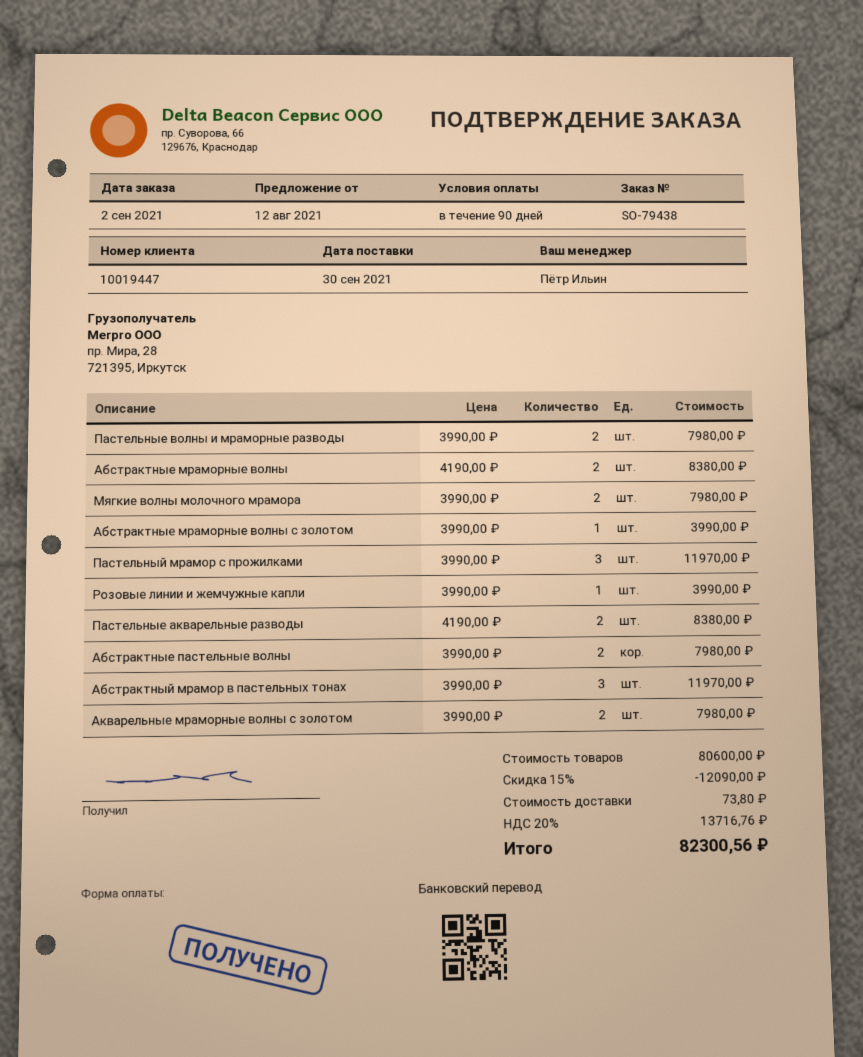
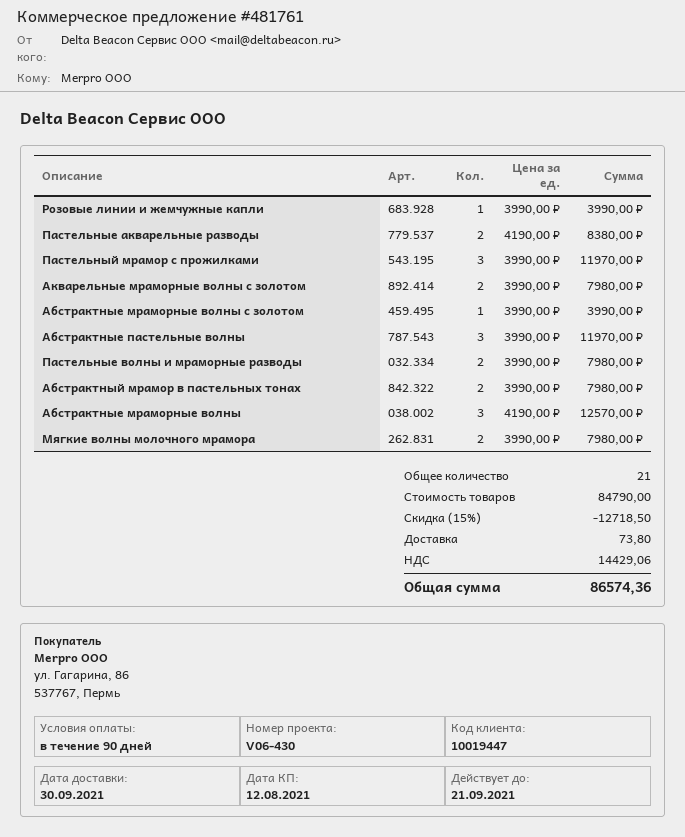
Абстрактные мраморные волны: 2 x 4190.00 = 8380.00 -> 3 x 4190.00 = 12570.00
Абстрактные пастельные волны: 2 x 3990.00 = 7980.00 -> 3 x 3990.00 = 11970.00
Абстрактный мрамор в пастельных тонах: 3 x 3990.00 = 11970.00 -> 2 x 3990.00 = 7980.00
subtotal: 80600.00 -> 84790.00
discount: 15% = 12090.00 -> 15% = 12718.50
tax: 13716.76 -> 14429.06
total: 82300.56 -> 86574.36

